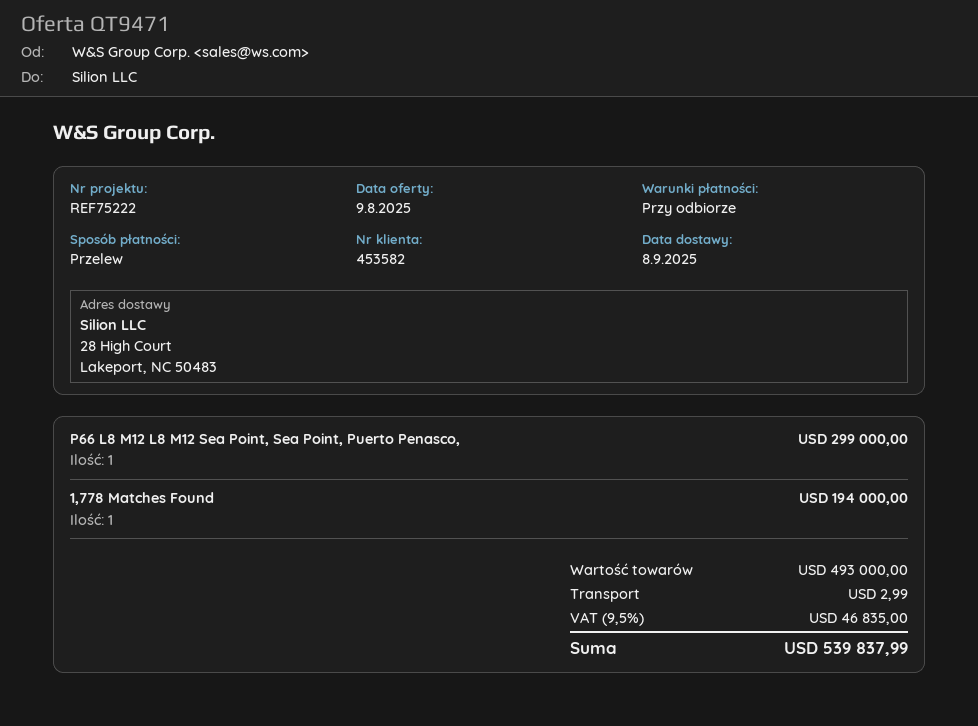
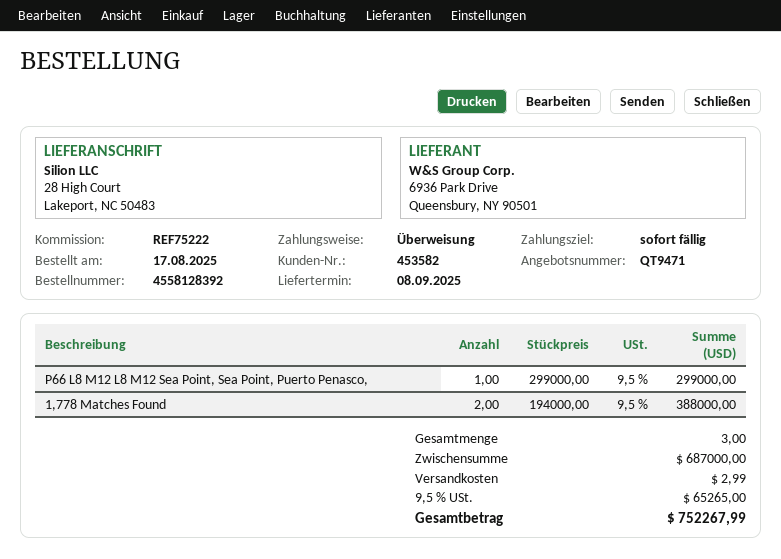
1,778 Matches Found: 1 for 194000.00 -> 2 for 388000.00
subtotal: 493000.00 -> 687000.00
tax: 9.5% = 46835.00 -> 9.5% = 65265.00
total: 539837.99 -> 752267.99

